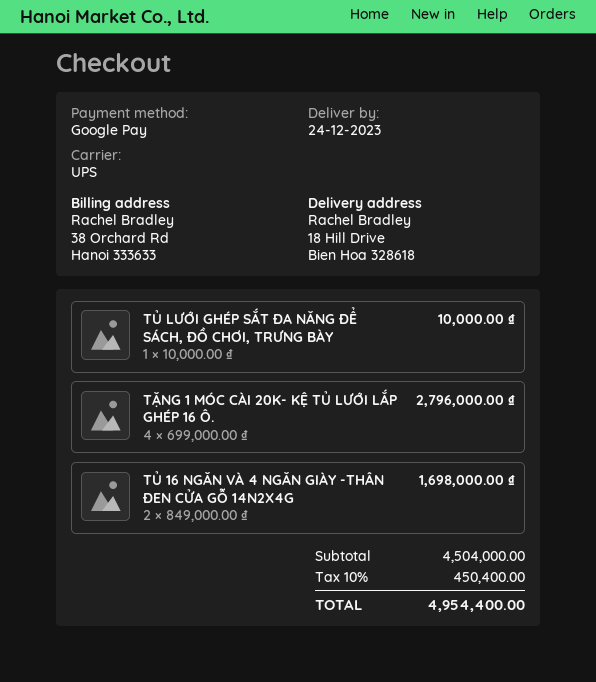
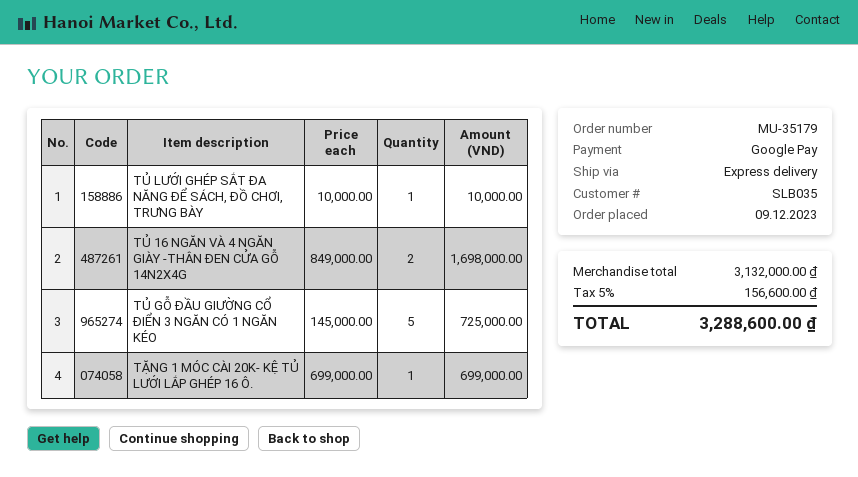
shipping method: UPS -> express
TẶNG 1 MÓC CÀI 20K- KỆ TỦ LƯỚI LẮP GHÉP 16 Ô.: 4 x 699000.00 = 2796000.00 -> 1 x 699000.00 = 699000.00
TỦ GỖ ĐẦU GIƯỜNG CỔ ĐIỂN 3 NGĂN CÓ 1 NGĂN KÉO: none -> 5 x 145000.00 = 725000.00
subtotal: 4504000.00 -> 3132000.00
tax: 10% = 450400.00 -> 5% = 156600.00
total: 4954400.00 -> 3288600.00

